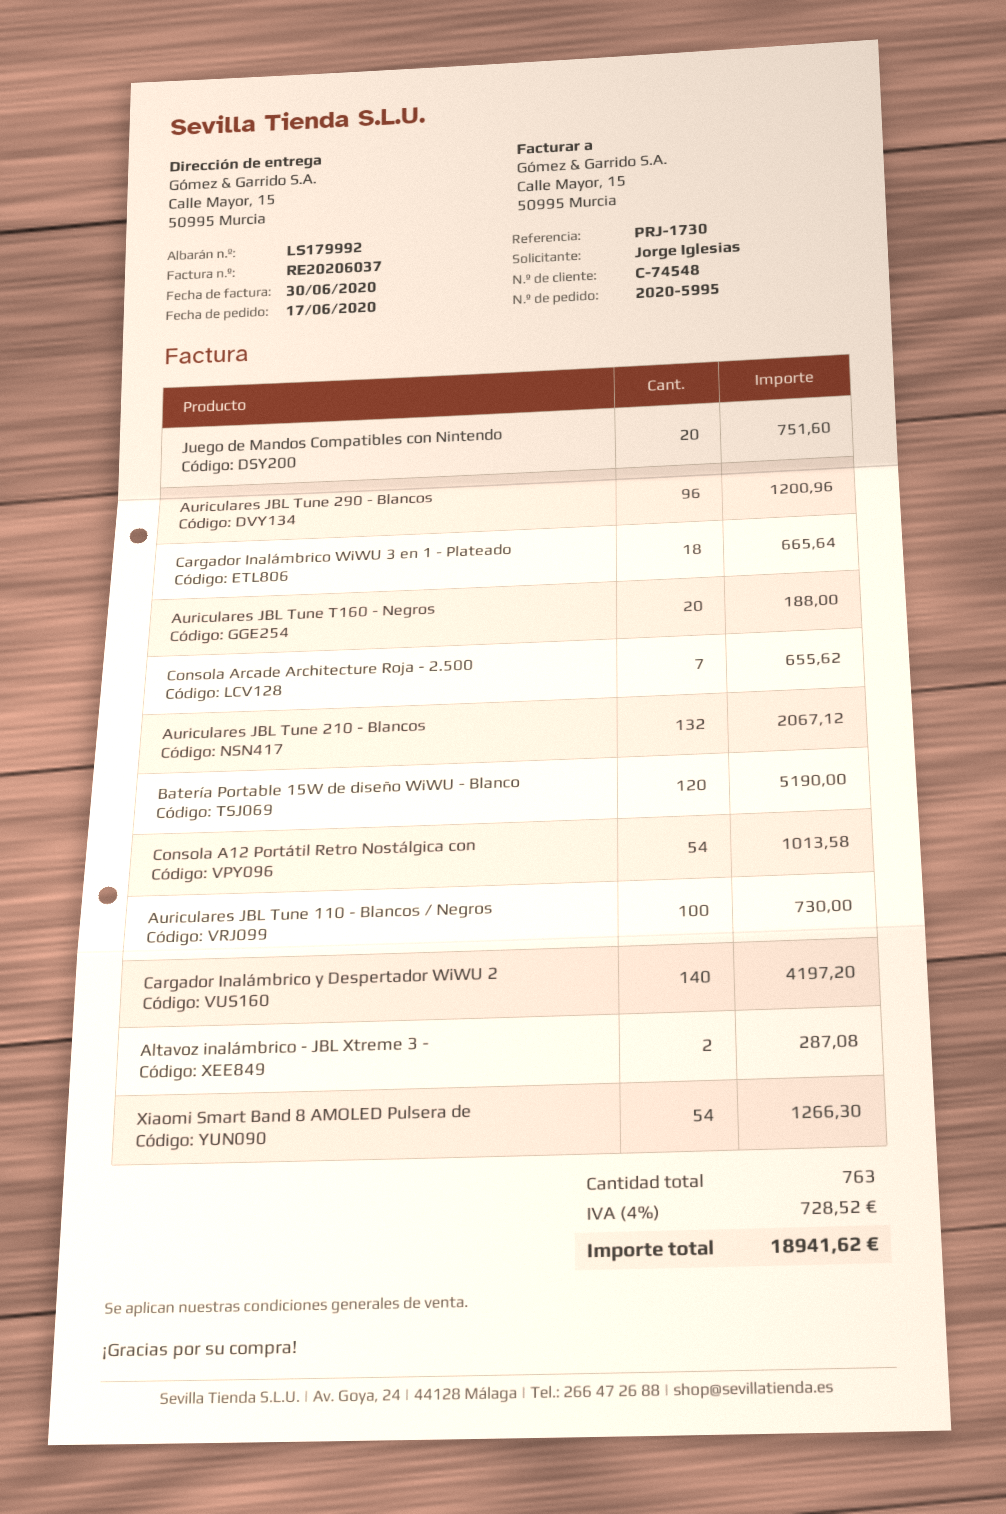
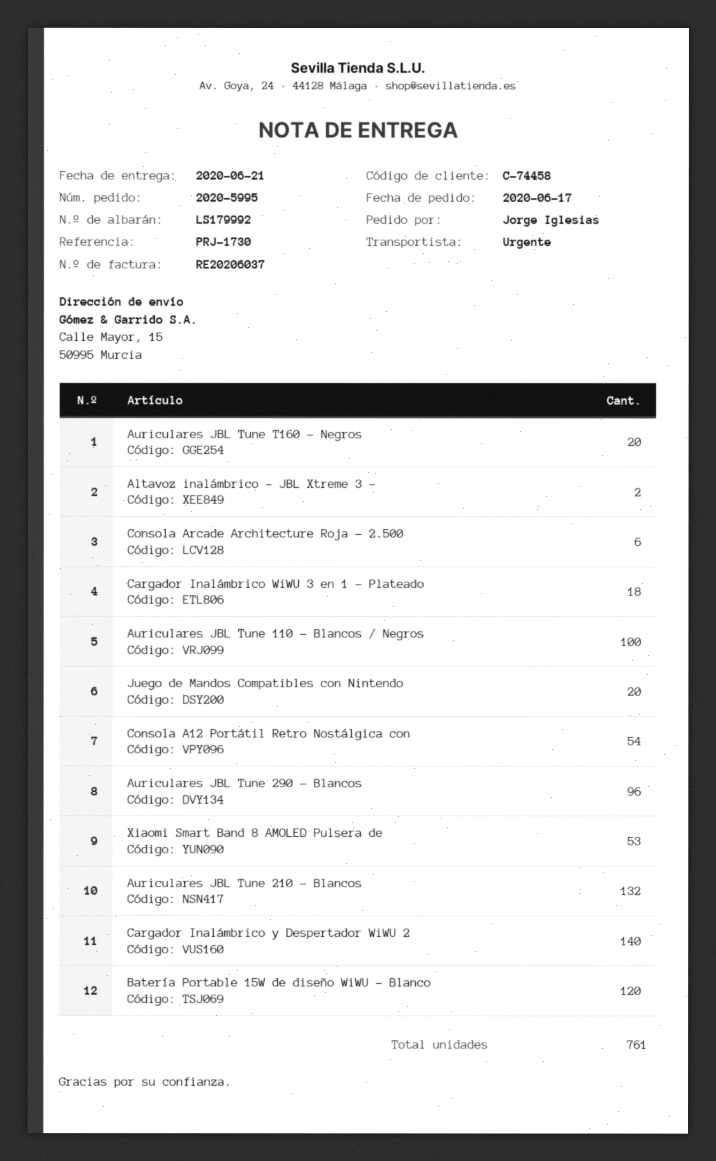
customer number: C-74548 -> C-74458
Consola Arcade Architecture Roja - 2.500: 7 -> 6
Xiaomi Smart Band 8 AMOLED Pulsera de: 54 -> 53
total quantity: 763 -> 761

